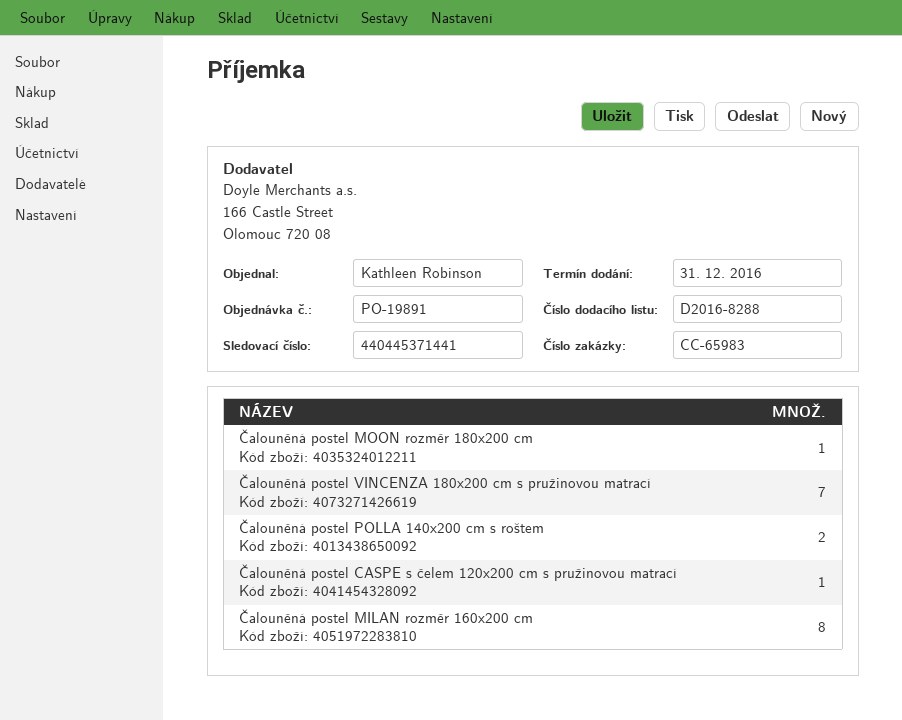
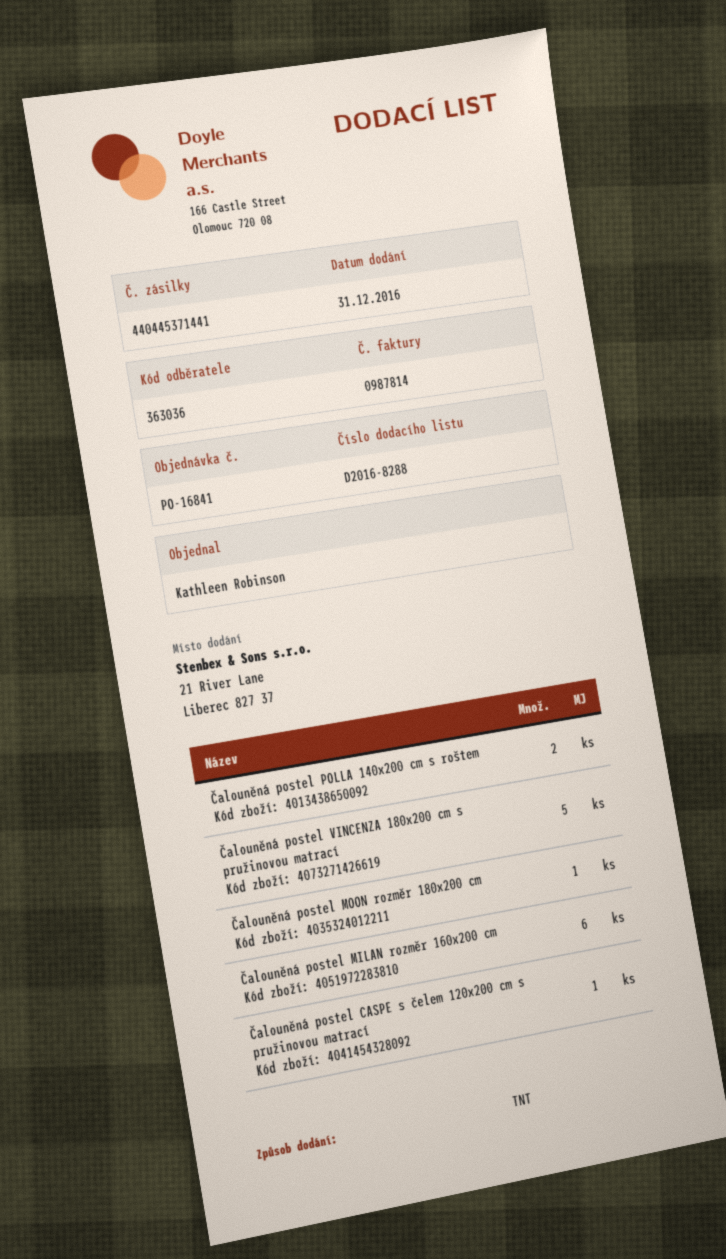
order number: PO-19891 -> PO-16841
Čalouněná postel VINCENZA 180x200 cm s pružinovou matrací: 7 -> 5
Čalouněná postel MILAN rozměr 160x200 cm: 8 -> 6

